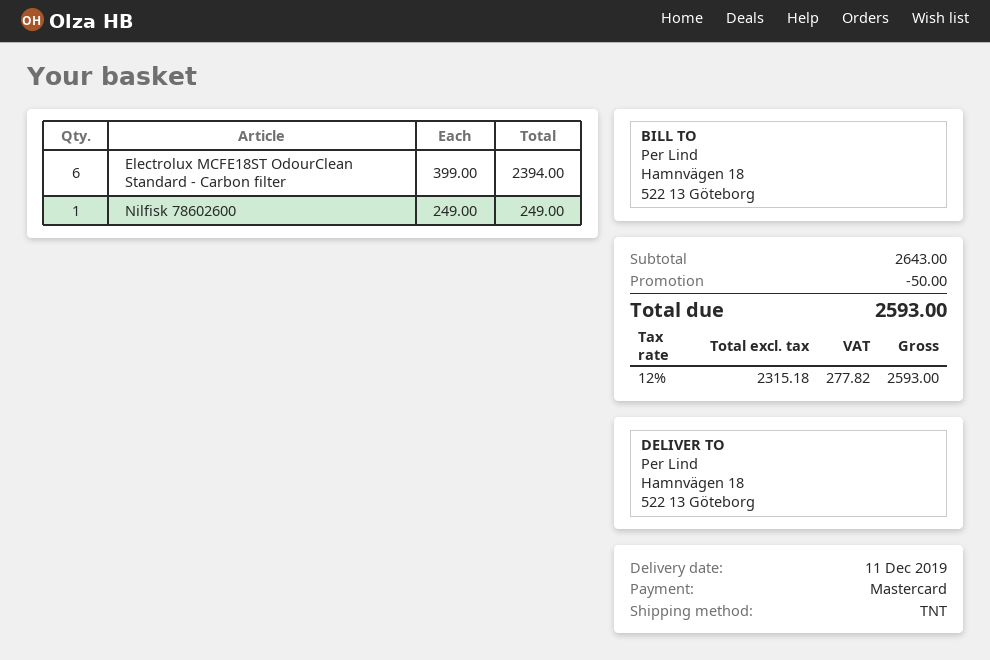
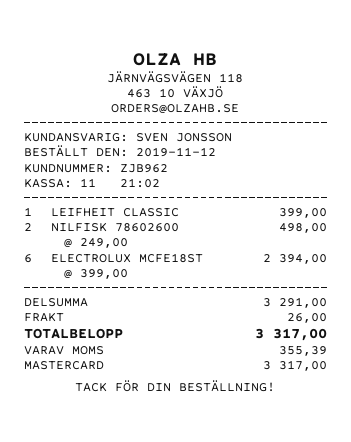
Nilfisk 78602600: 1 x 249.00 = 249.00 -> 2 x 249.00 = 498.00
LEIFHEIT CLASSIC: none -> 1 x 399.00 = 399.00
subtotal: 2643.00 -> 3291.00
discount: 50.00 -> none
shipping: none -> 26.00
tax: 277.82 -> 355.39
total: 2593.00 -> 3317.00

